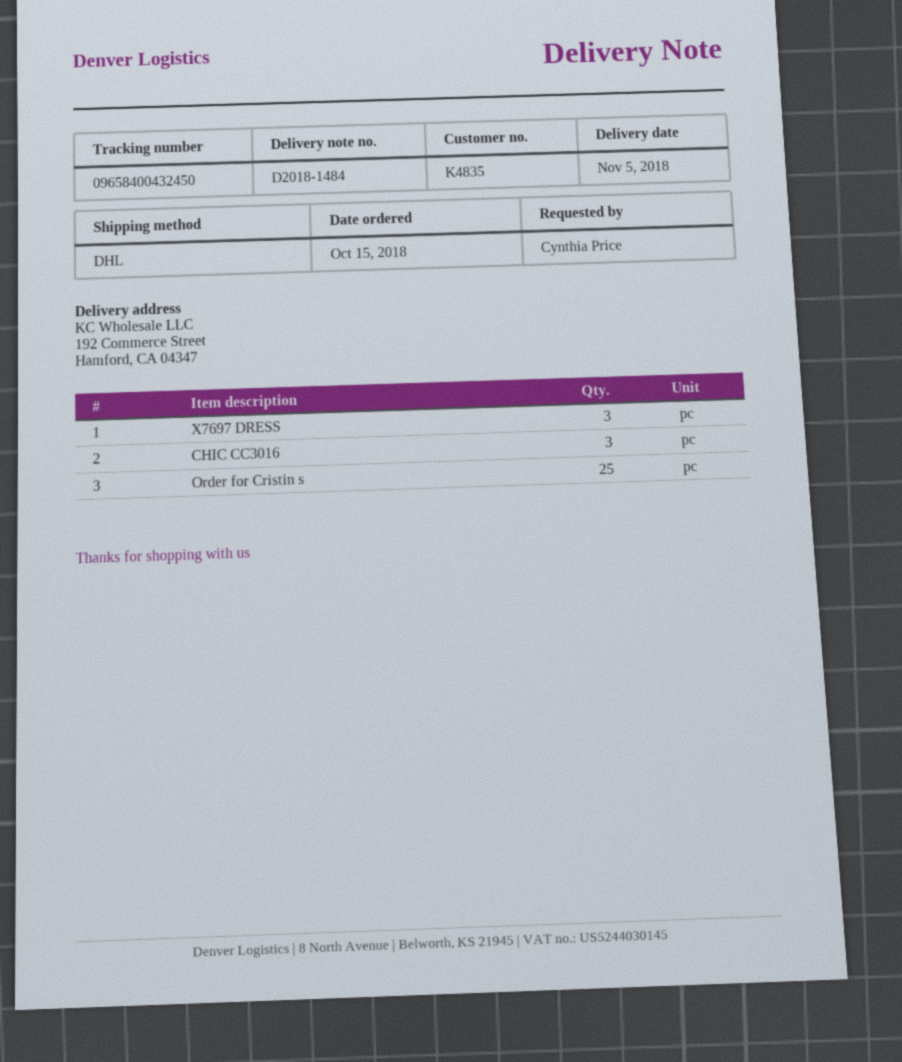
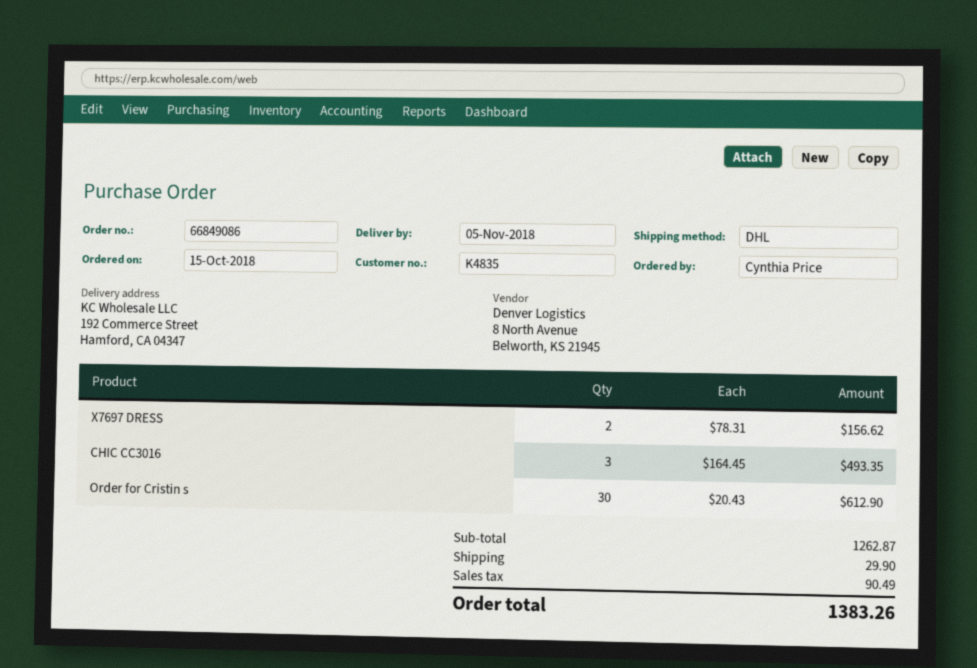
X7697 DRESS: 3 -> 2
Order for Cristin s: 25 -> 30

